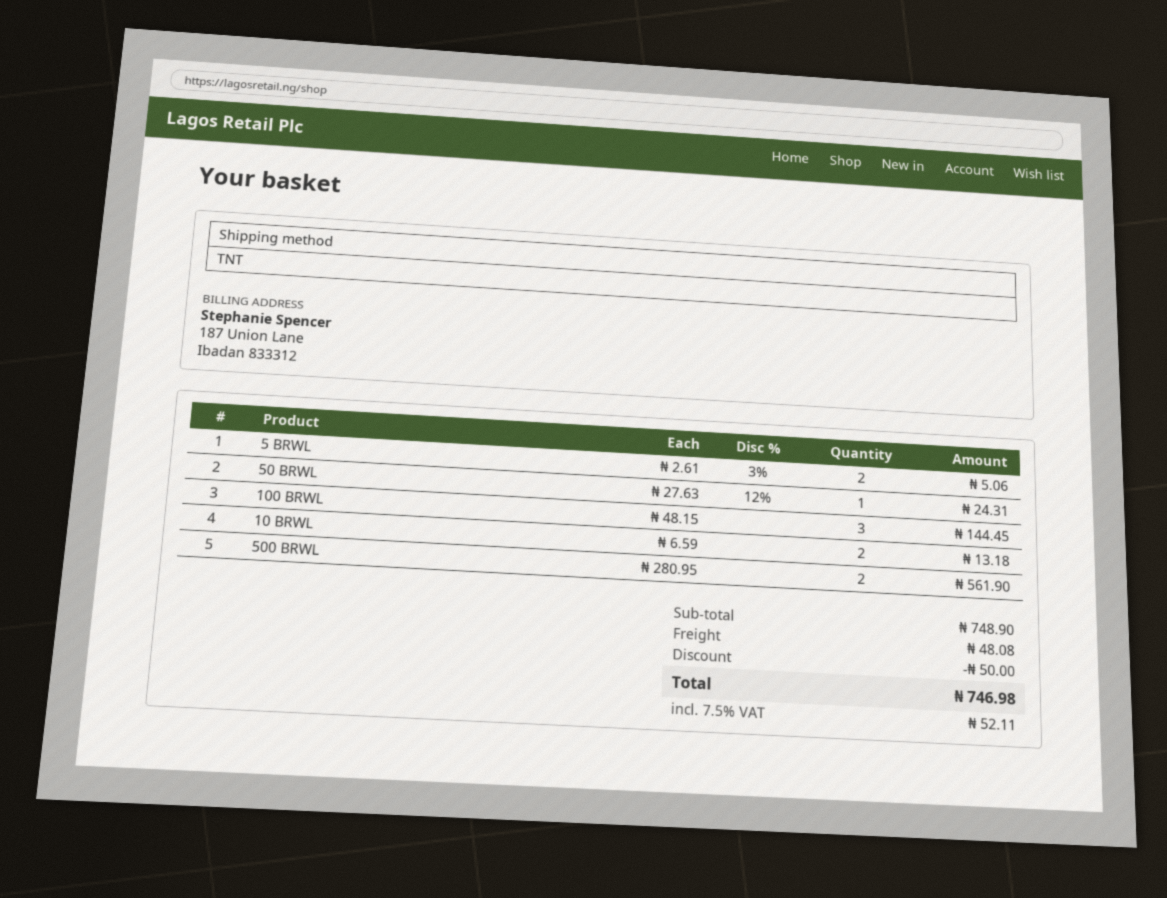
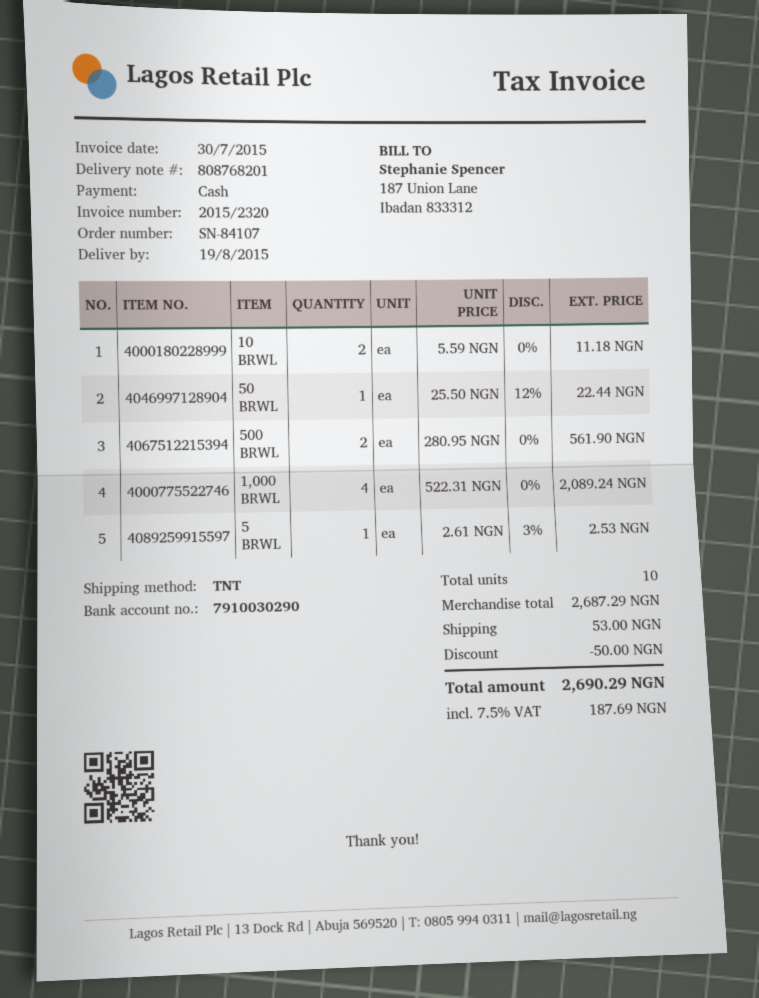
5 BRWL: 2 x 2.61 - 3% = 5.06 -> 1 x 2.61 - 3% = 2.53
50 BRWL: 1 x 27.63 - 12% = 24.31 -> 1 x 25.50 - 12% = 22.44
100 BRWL: 3 x 48.15 = 144.45 -> none
10 BRWL: 2 x 6.59 = 13.18 -> 2 x 5.59 = 11.18
1,000 BRWL: none -> 4 x 522.31 = 2089.24
subtotal: 748.90 -> 2687.29
shipping: 48.08 -> 53.00
tax: 7.5% = 52.11 -> 7.5% = 187.69
total: 746.98 -> 2690.29

